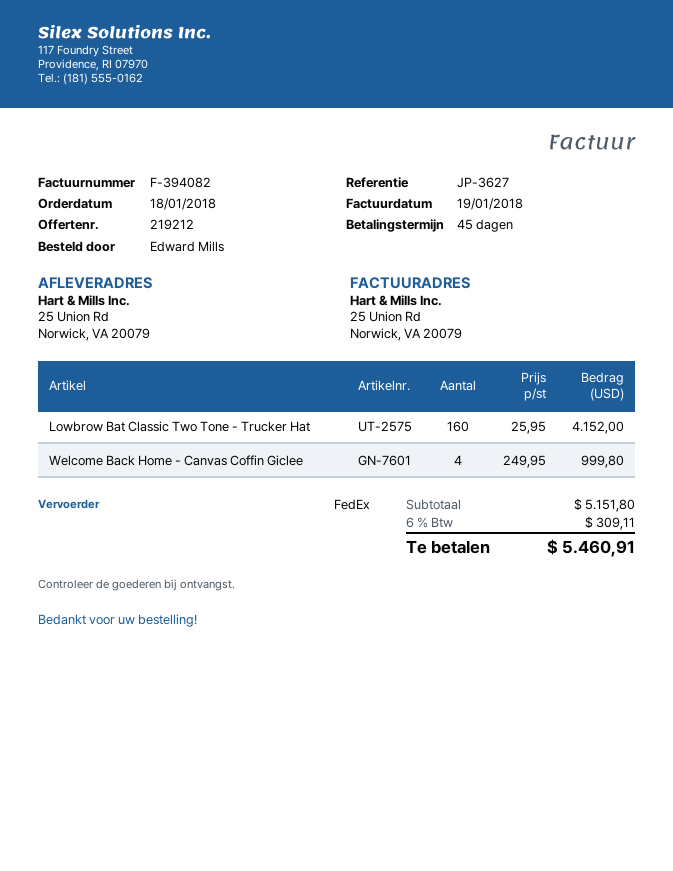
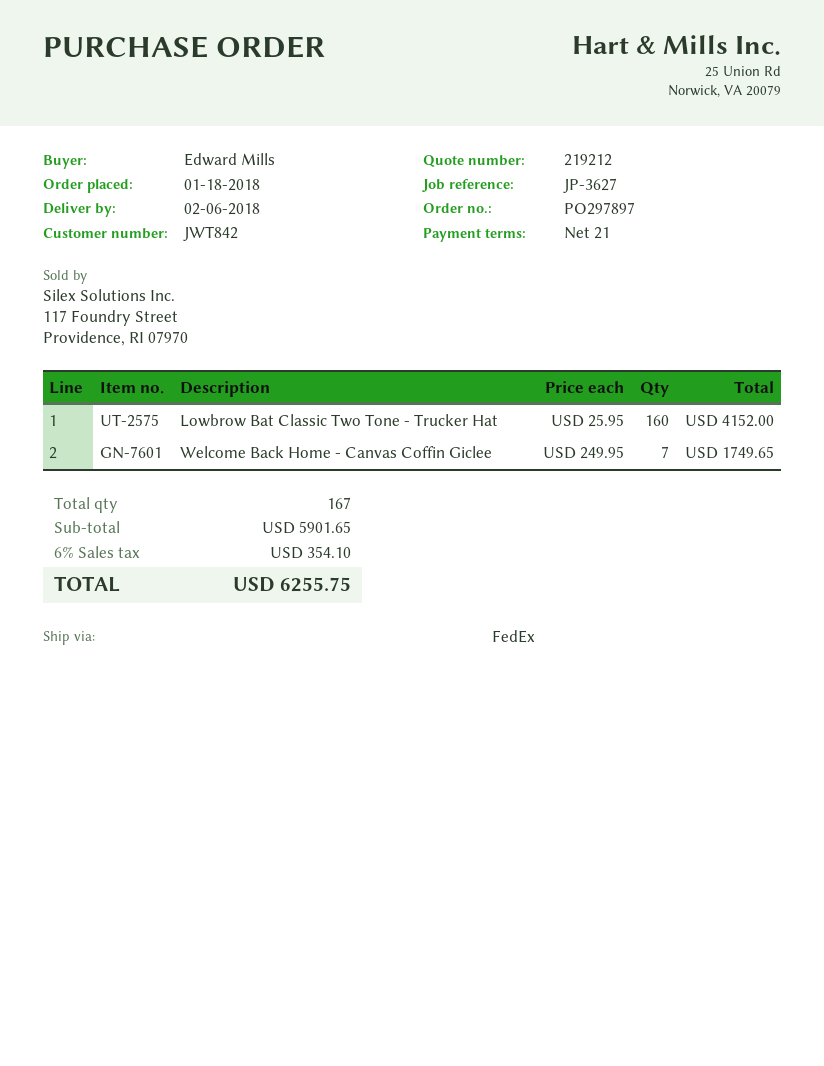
payment terms: 45 days -> 21 days
Welcome Back Home - Canvas Coffin Giclee: 4 x 249.95 = 999.80 -> 7 x 249.95 = 1749.65
subtotal: 5151.80 -> 5901.65
tax: 6% = 309.11 -> 6% = 354.10
total: 5460.91 -> 6255.75

